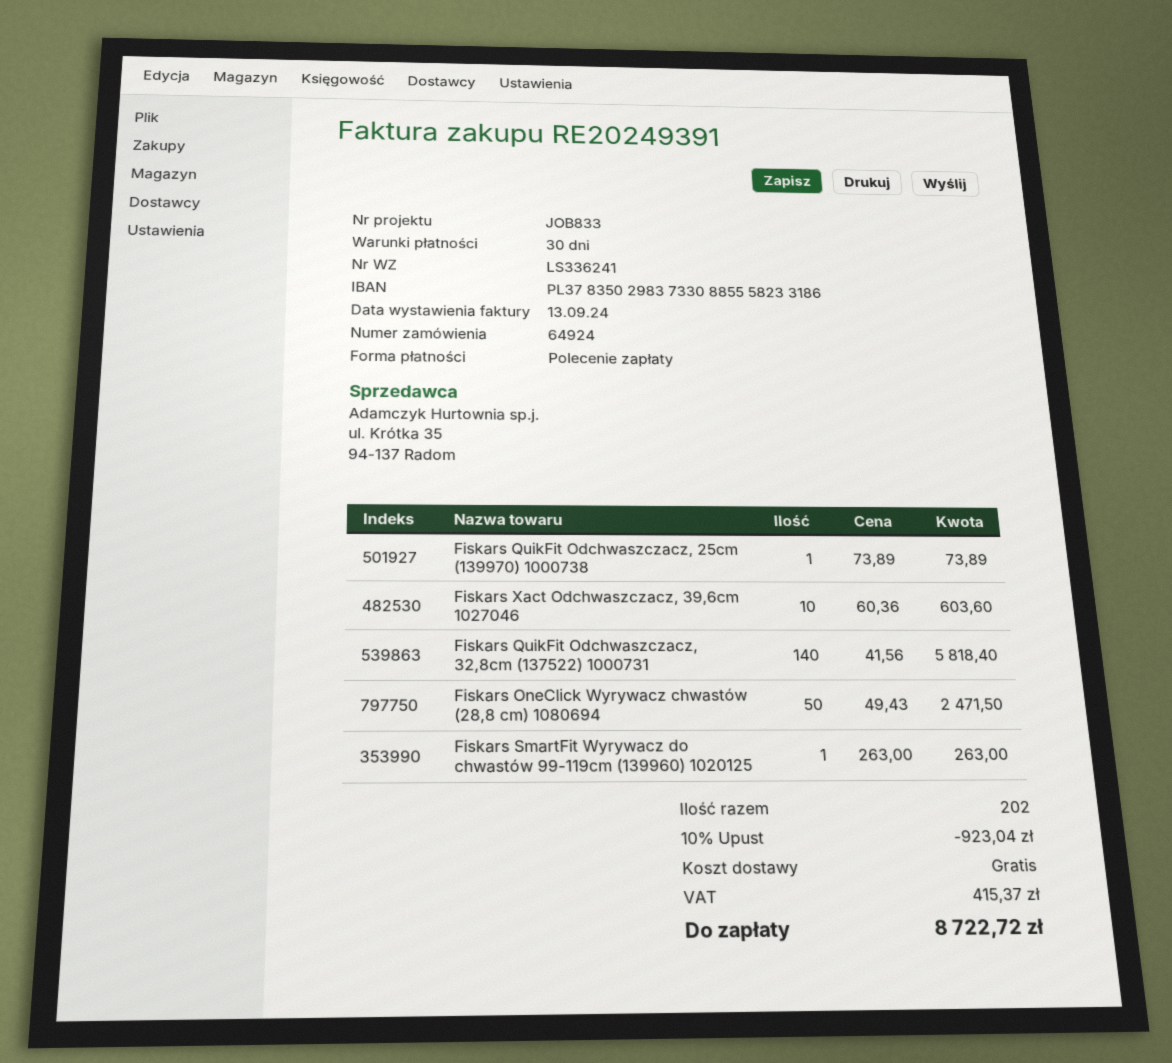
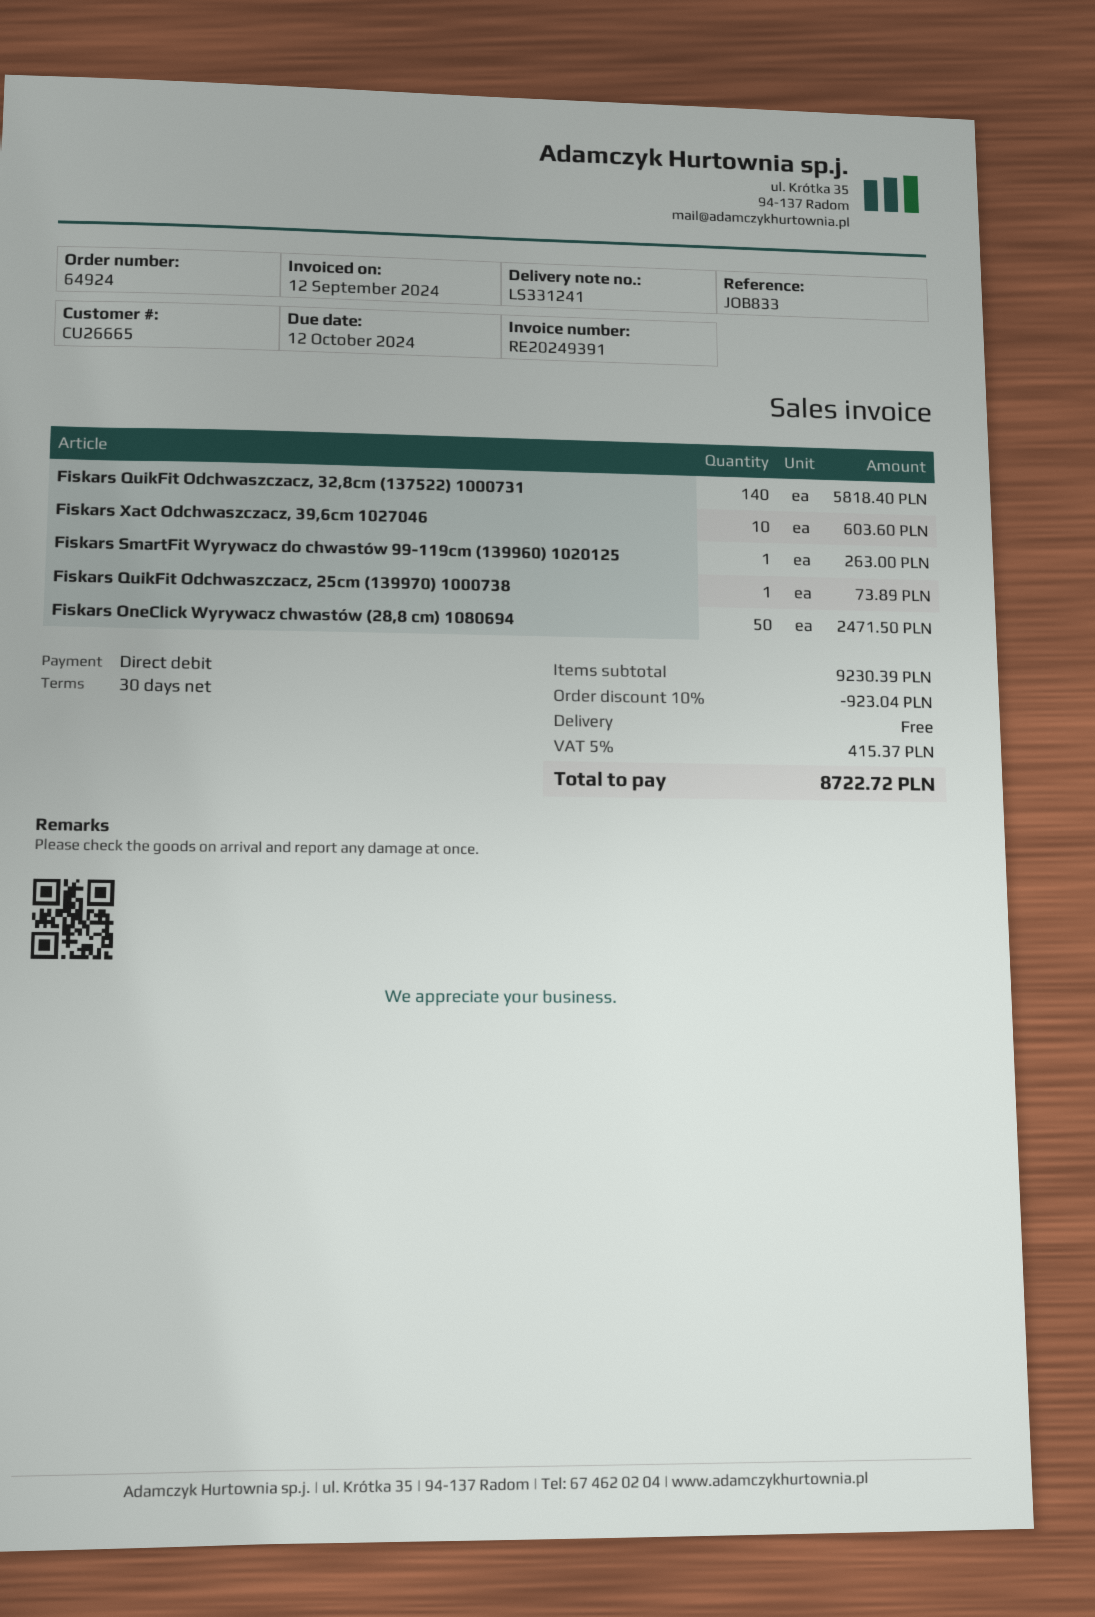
delivery note number: LS336241 -> LS331241
invoice date: 2024-09-13 -> 2024-09-12

